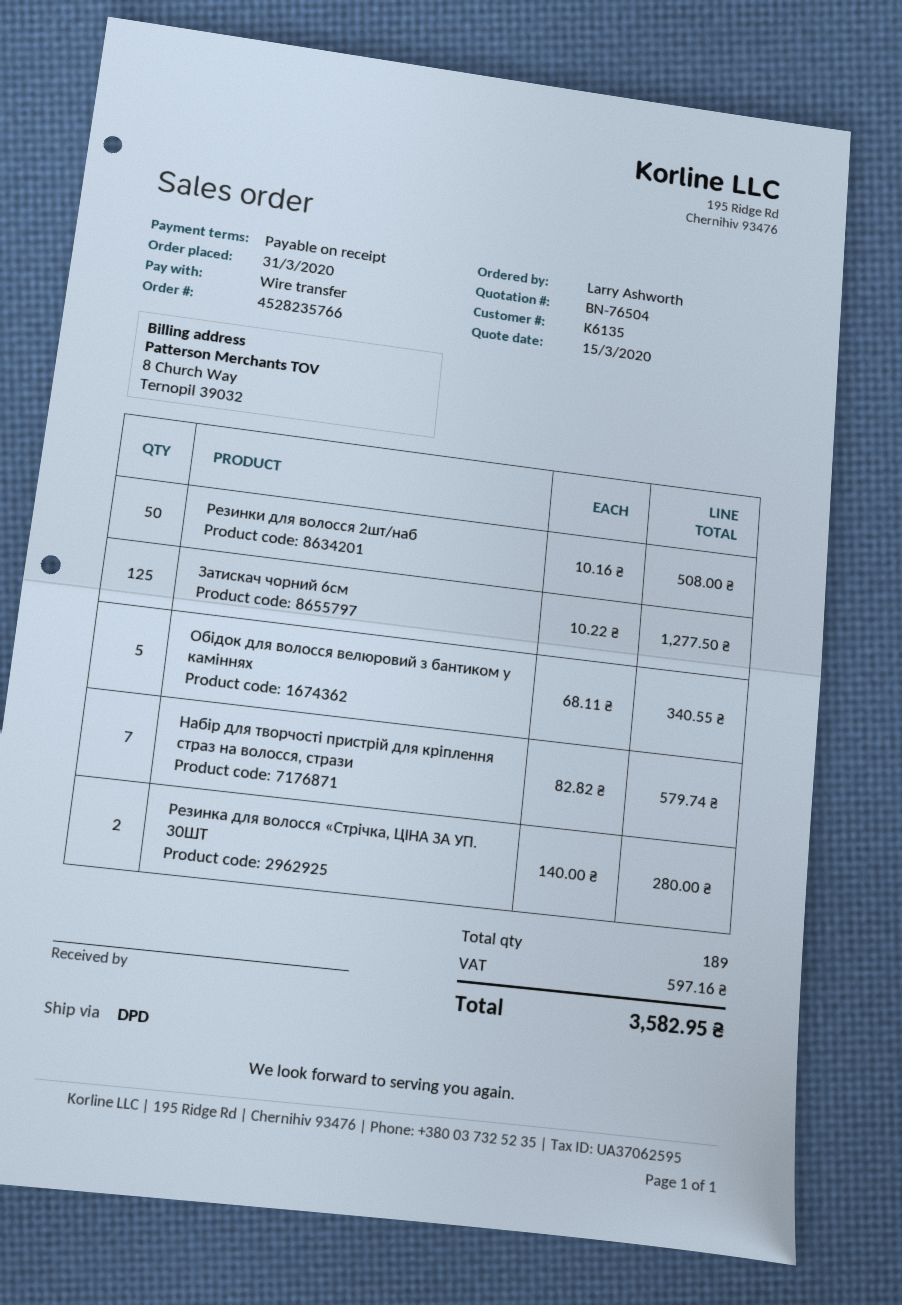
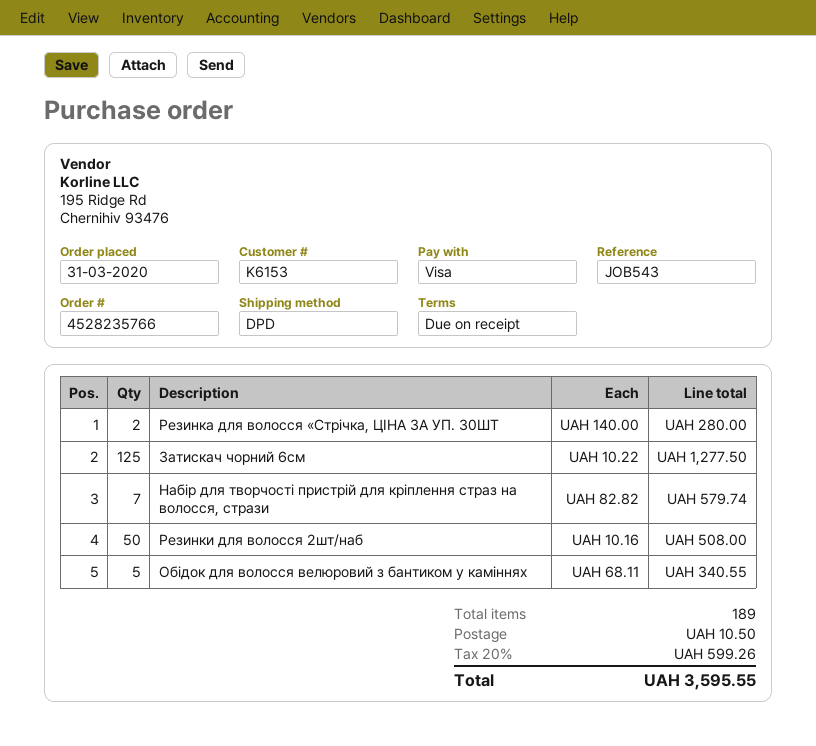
customer number: K6135 -> K6153
payment method: bank transfer -> Visa
shipping: none -> 10.50
tax: 597.16 -> 599.26
total: 3582.95 -> 3595.55

